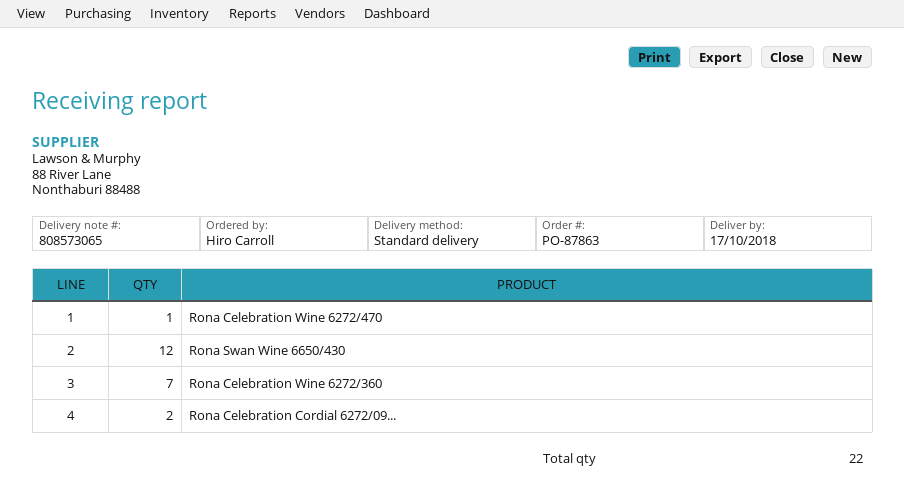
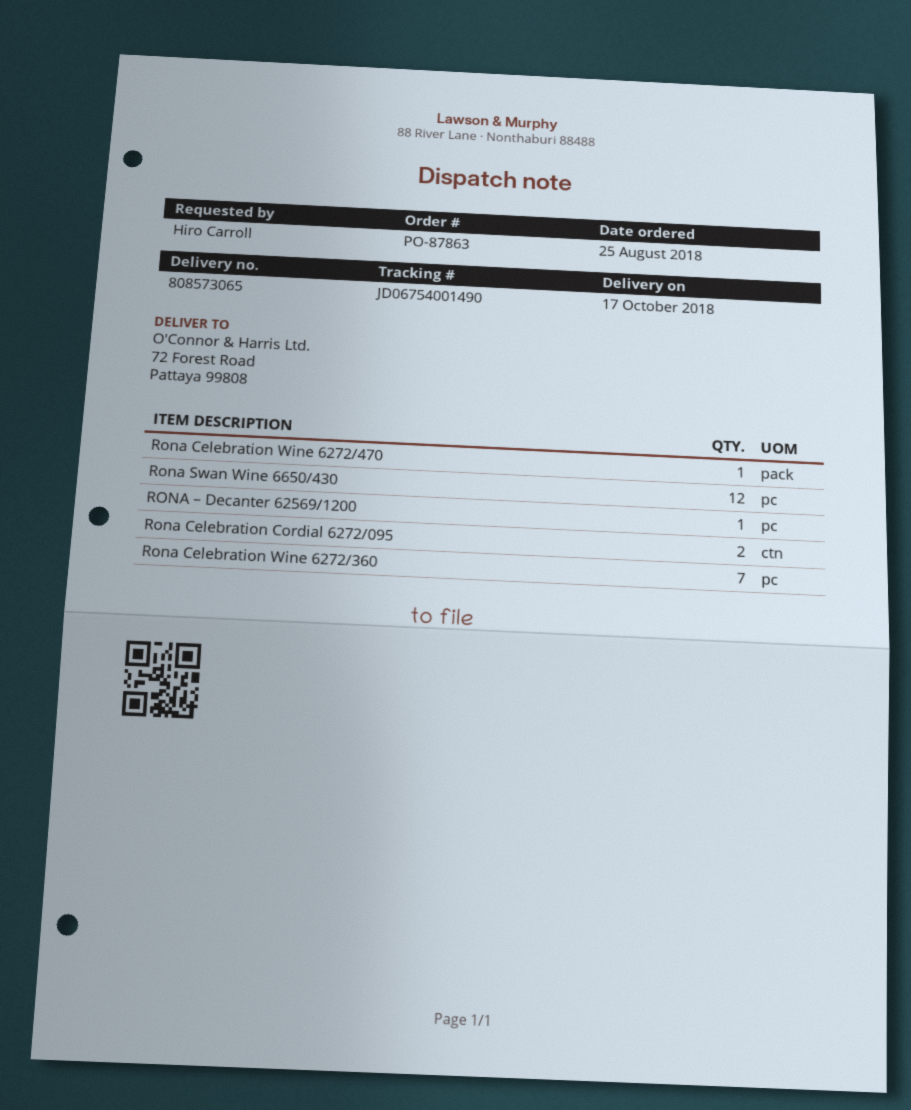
RONA – Decanter 62569/1200: none -> 1

